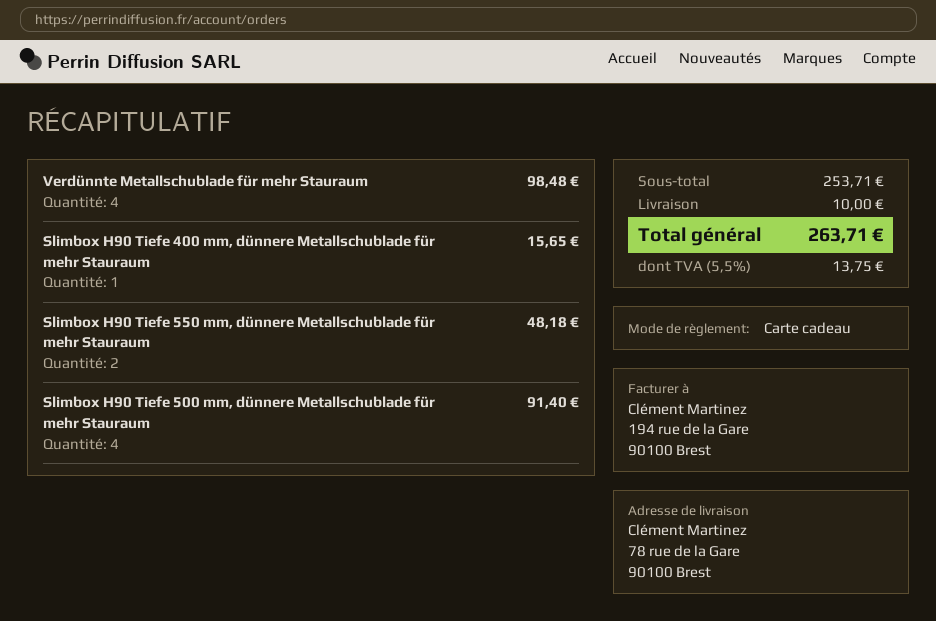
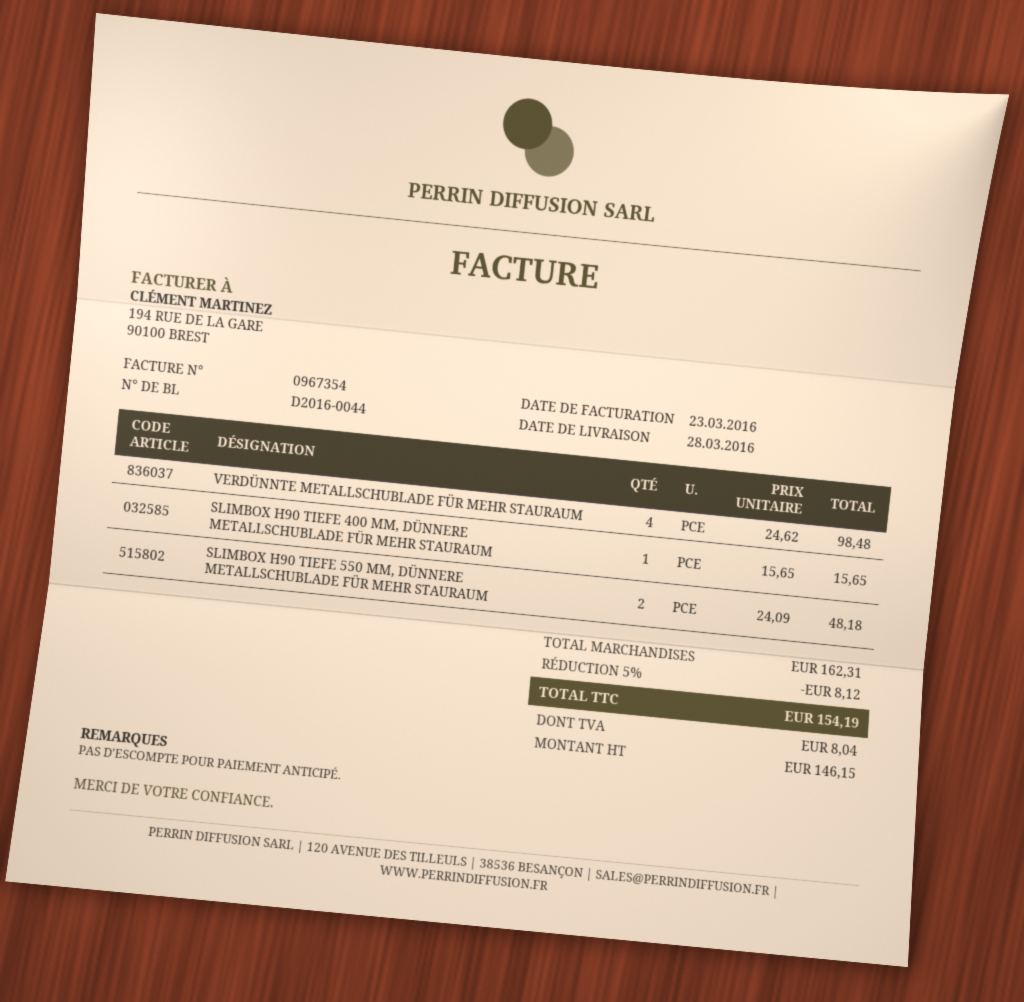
Slimbox H90 Tiefe 500 mm, dünnere Metallschublade für mehr Stauraum: 4 for 91.40 -> none
subtotal: 253.71 -> 162.31
discount: none -> 5% = 8.12
shipping: 10.00 -> none
tax: 13.75 -> 8.04
total: 263.71 -> 154.19

